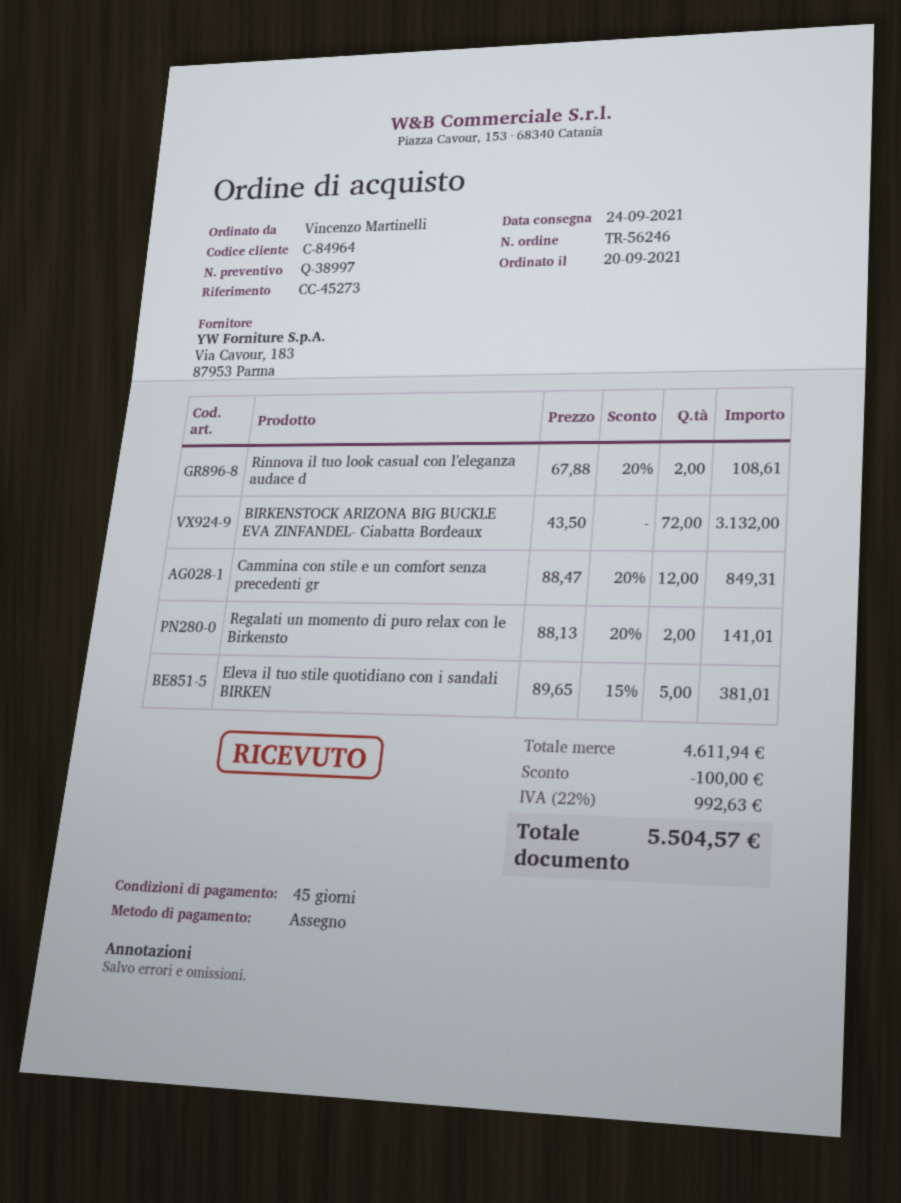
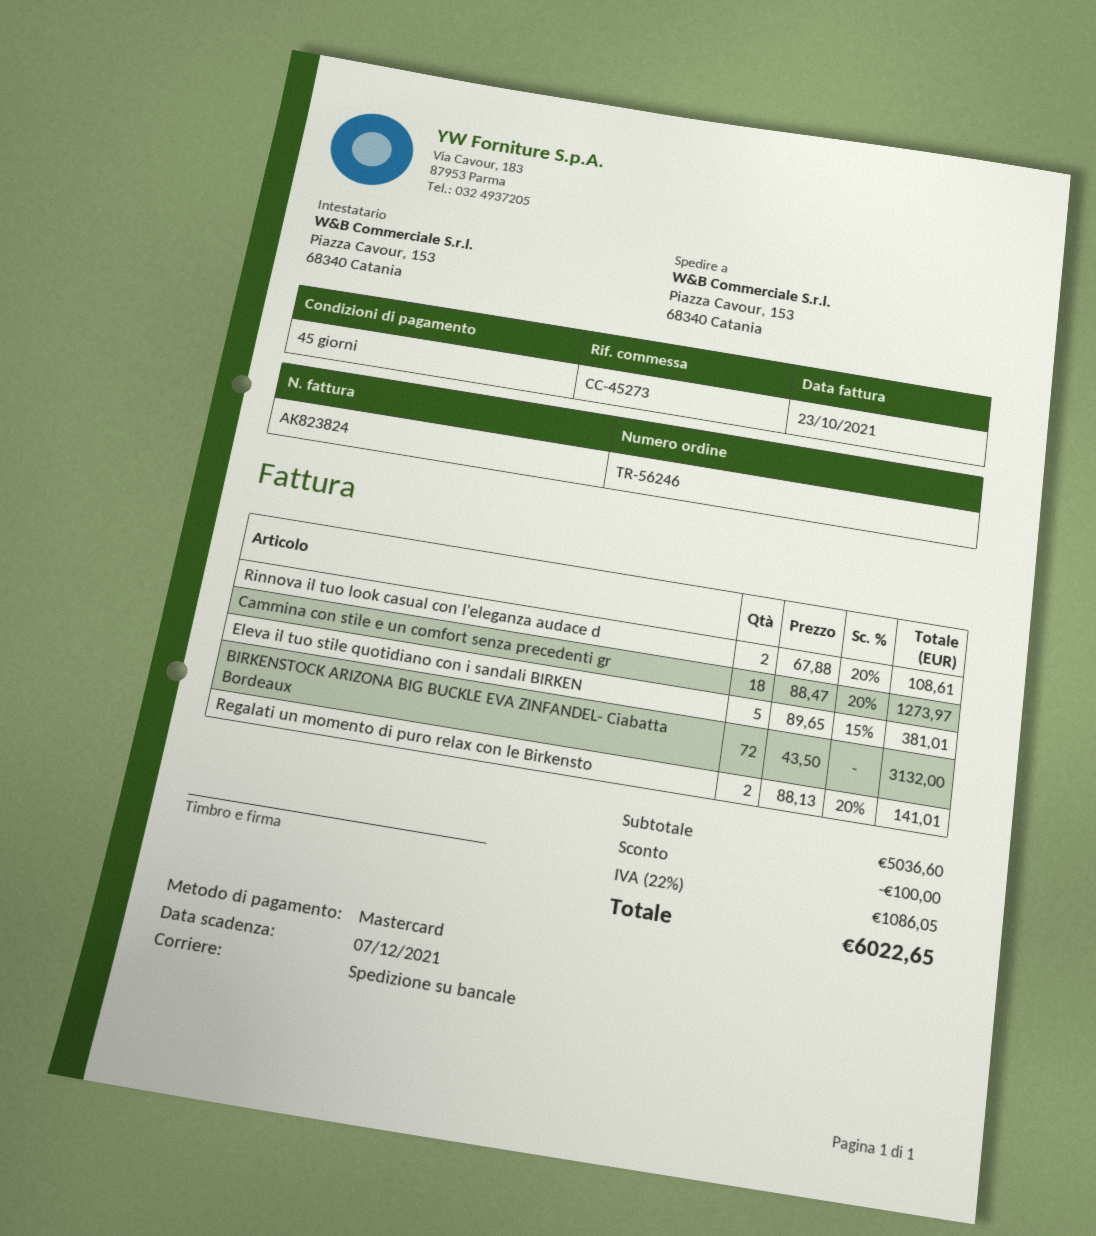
payment method: cheque -> Mastercard
Cammina con stile e un comfort senza precedenti gr: 12 x 88.47 - 20% = 849.31 -> 18 x 88.47 - 20% = 1273.97
subtotal: 4611.94 -> 5036.60
tax: 22% = 992.63 -> 22% = 1086.05
total: 5504.57 -> 6022.65

